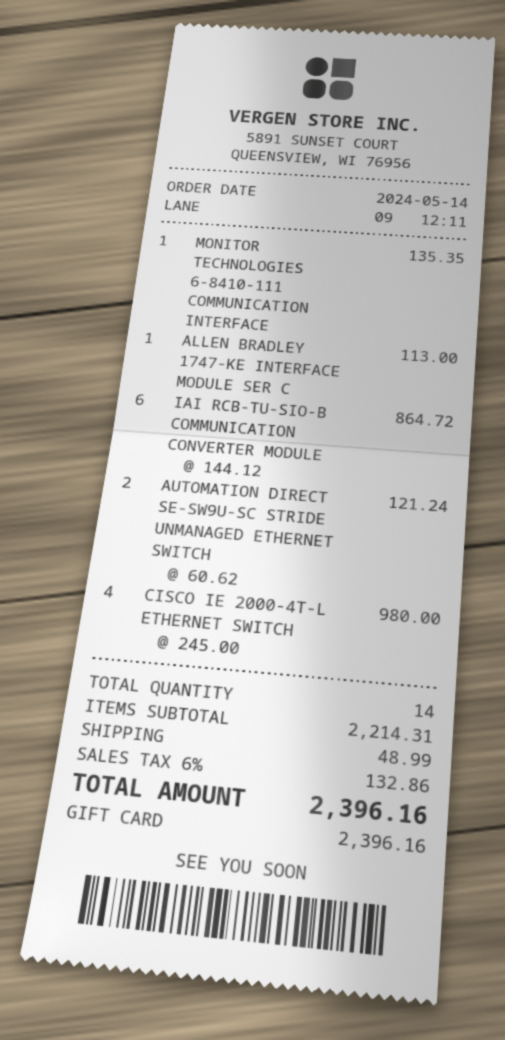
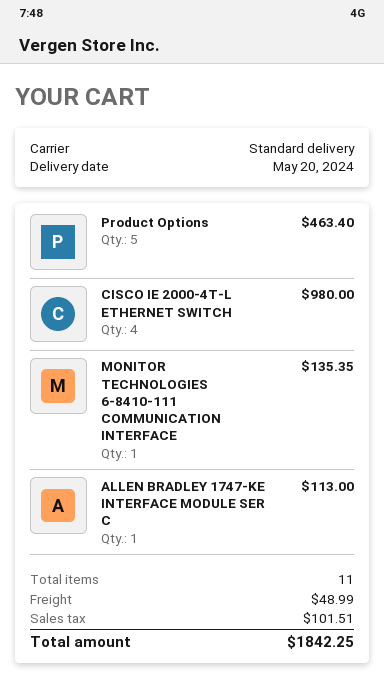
IAI RCB-TU-SIO-B COMMUNICATION CONVERTER MODULE: 6 for 864.72 -> none
AUTOMATION DIRECT SE-SW9U-SC STRIDE UNMANAGED ETHERNET SWITCH: 2 for 121.24 -> none
Product Options: none -> 5 for 463.40
total quantity: 14 -> 11
tax: 132.86 -> 101.51
total: 2396.16 -> 1842.25

